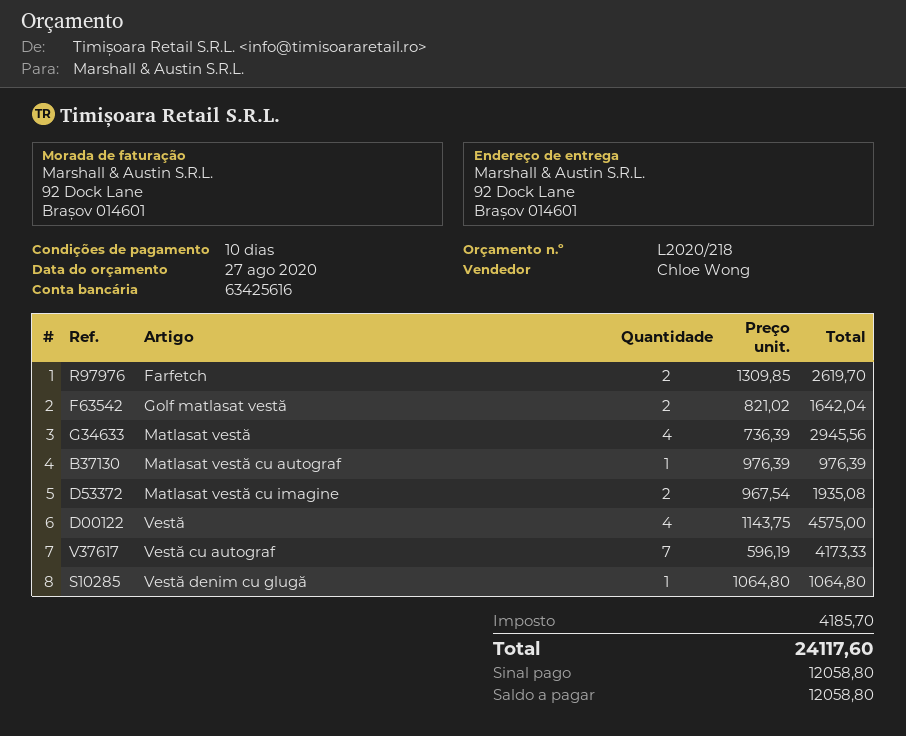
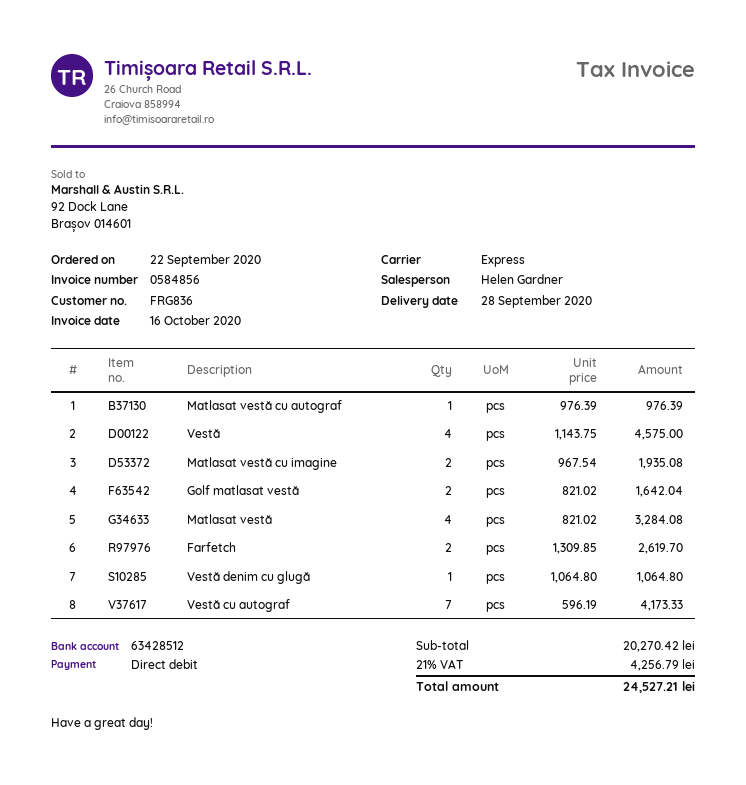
sales rep: Chloe Wong -> Helen Gardner
bank account: 63425616 -> 63428512
Matlasat vestă: 4 x 736.39 = 2945.56 -> 4 x 821.02 = 3284.08
tax: 4185.70 -> 4256.79
total: 24117.60 -> 24527.21

